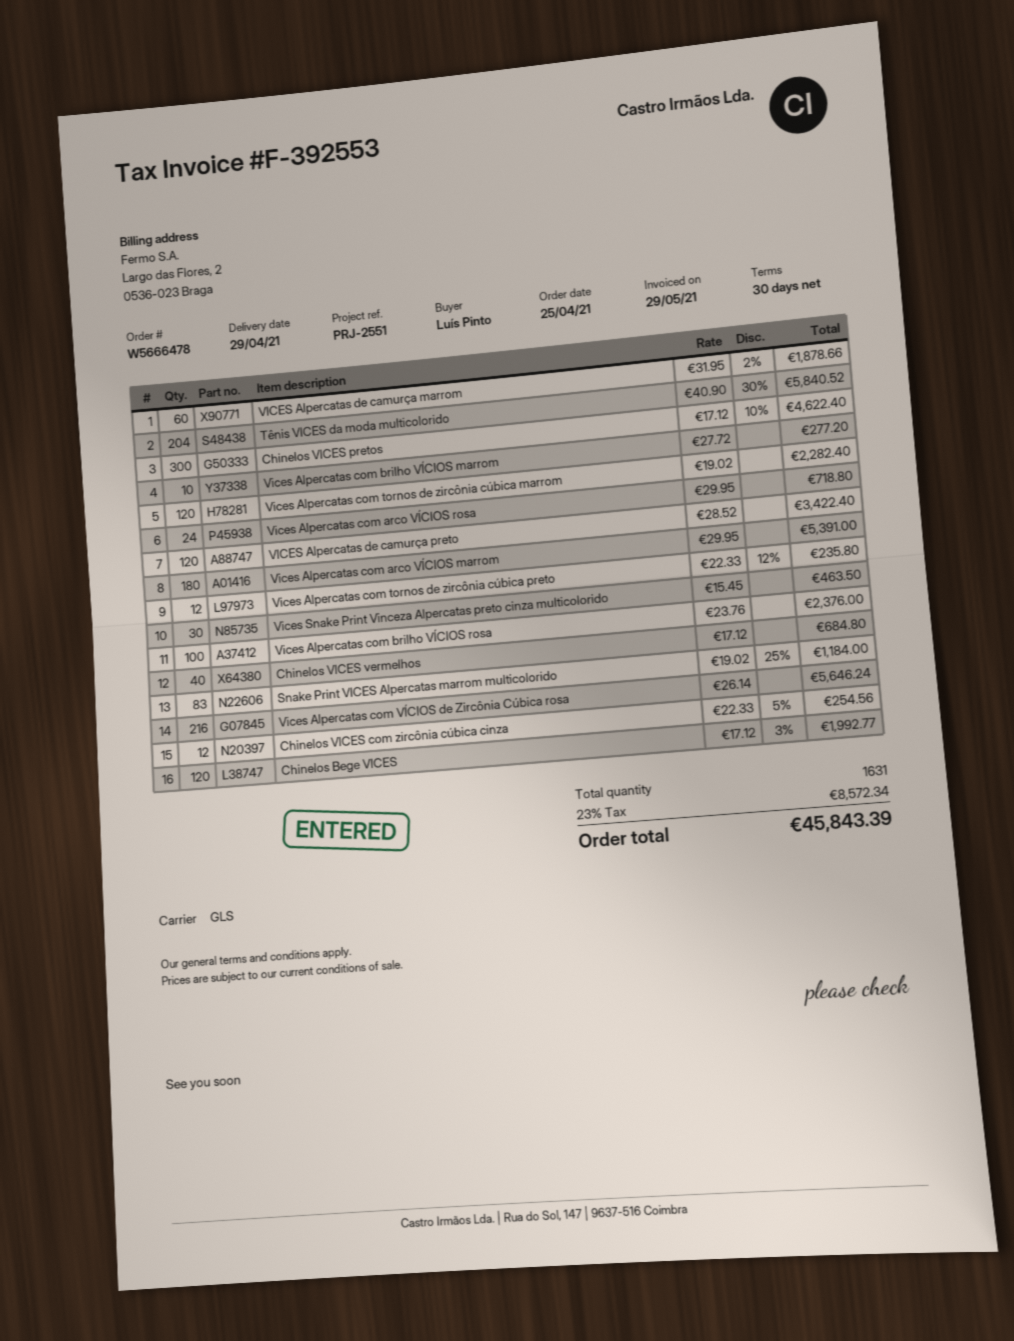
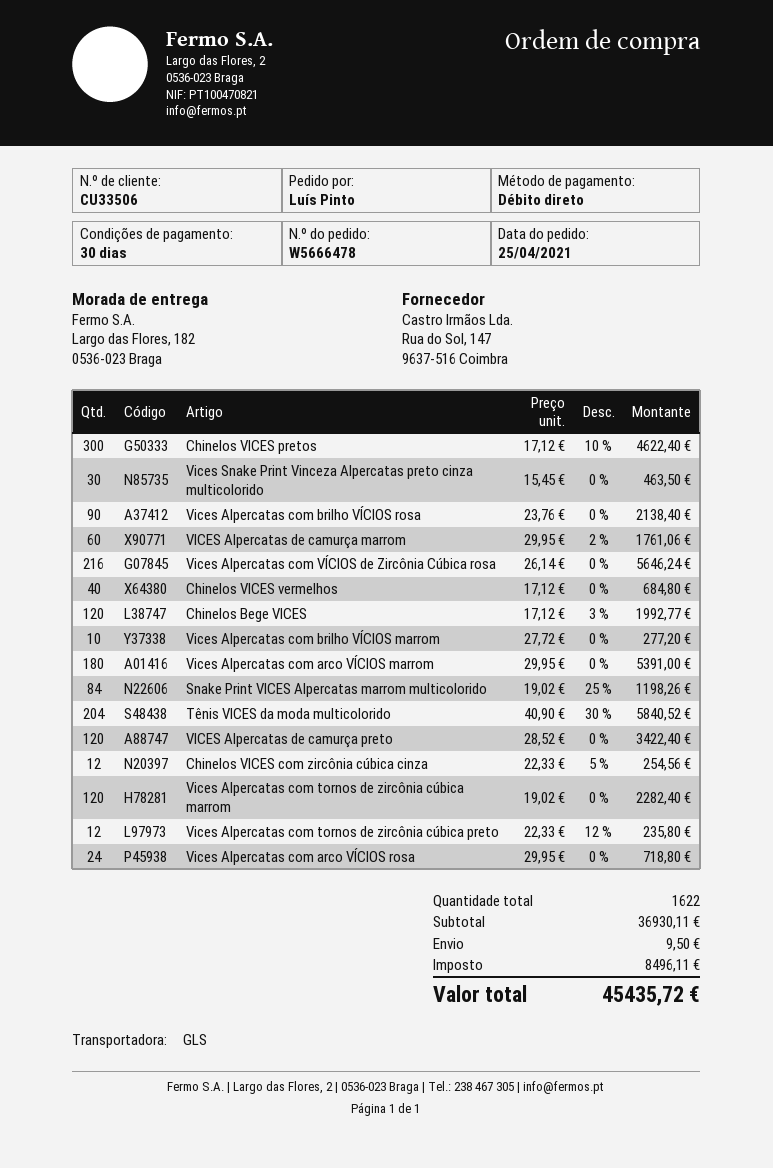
VICES Alpercatas de camurça marrom: 60 x 31.95 - 2% = 1878.66 -> 60 x 29.95 - 2% = 1761.06
Vices Alpercatas com brilho VÍCIOS rosa: 100 x 23.76 = 2376.00 -> 90 x 23.76 = 2138.40
Snake Print VICES Alpercatas marrom multicolorido: 83 x 19.02 - 25% = 1184.00 -> 84 x 19.02 - 25% = 1198.26
total quantity: 1631 -> 1622
shipping: none -> 9.50
tax: 8572.34 -> 8496.11
total: 45843.39 -> 45435.72

